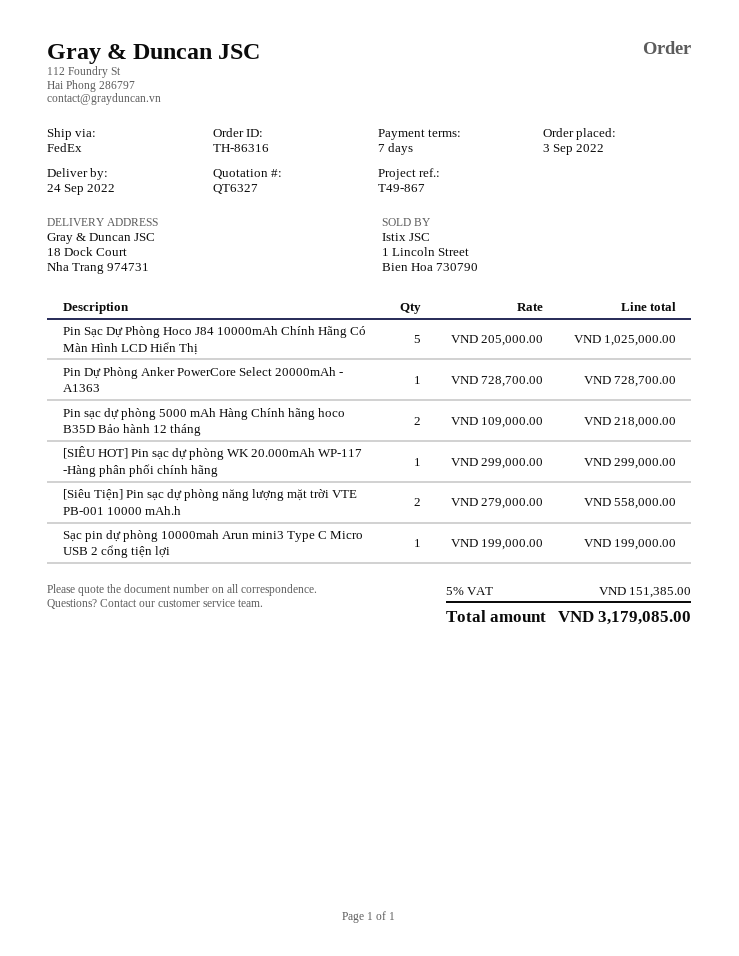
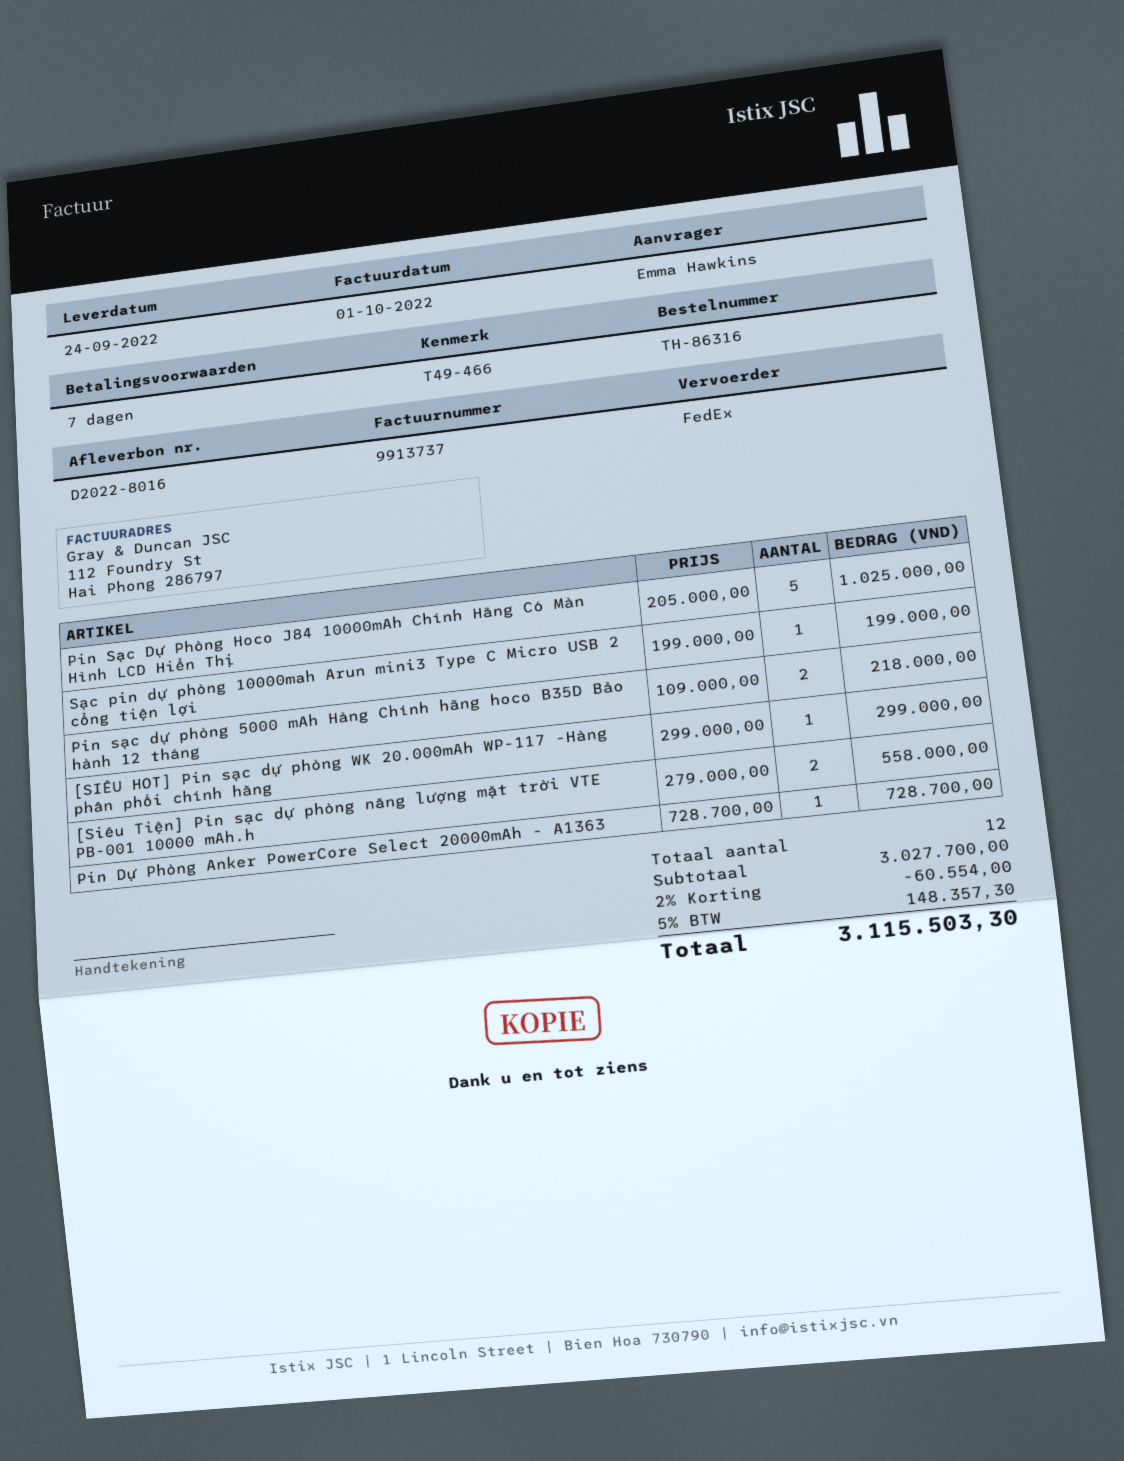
reference: T49-867 -> T49-466
discount: none -> 2% = 60554.00
tax: 5% = 151385.00 -> 5% = 148357.30
total: 3179085.00 -> 3115503.30

